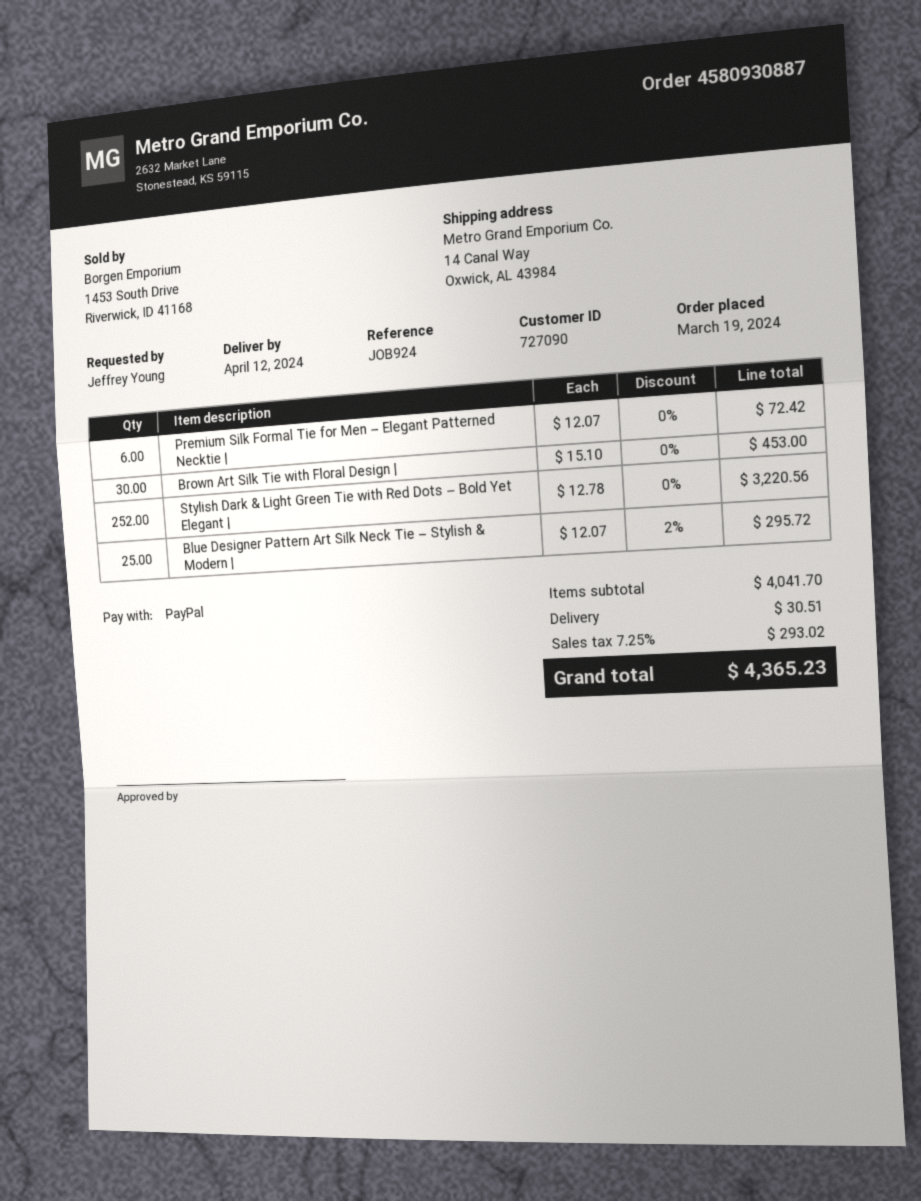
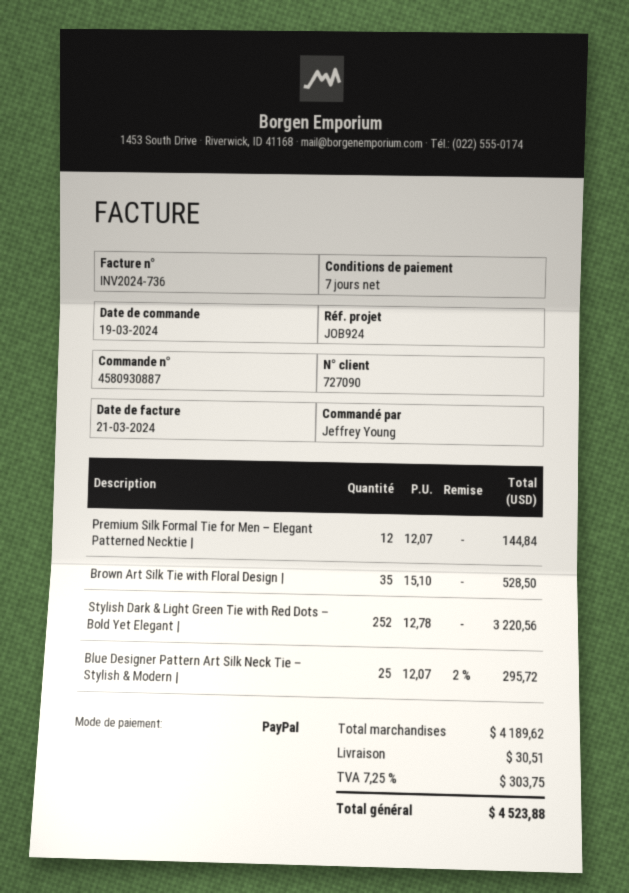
Premium Silk Formal Tie for Men – Elegant Patterned Necktie |: 6 x 12.07 = 72.42 -> 12 x 12.07 = 144.84
Brown Art Silk Tie with Floral Design |: 30 x 15.10 = 453.00 -> 35 x 15.10 = 528.50
subtotal: 4041.70 -> 4189.62
tax: 7.25% = 293.02 -> 7.25% = 303.75
total: 4365.23 -> 4523.88

